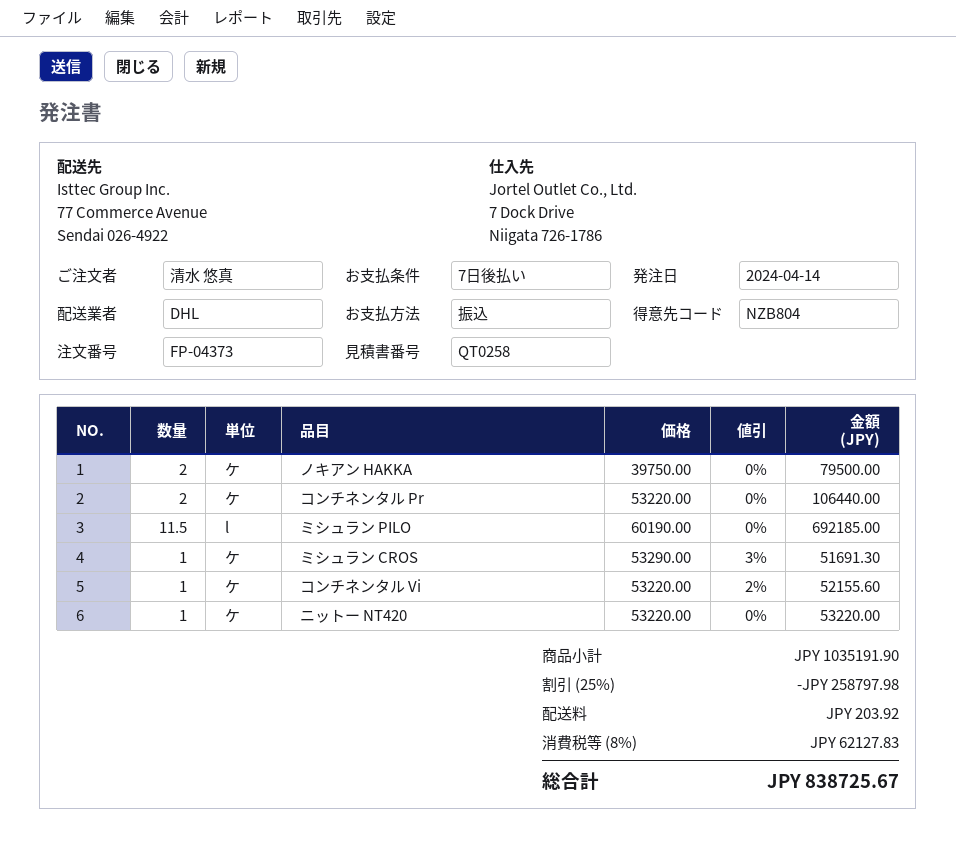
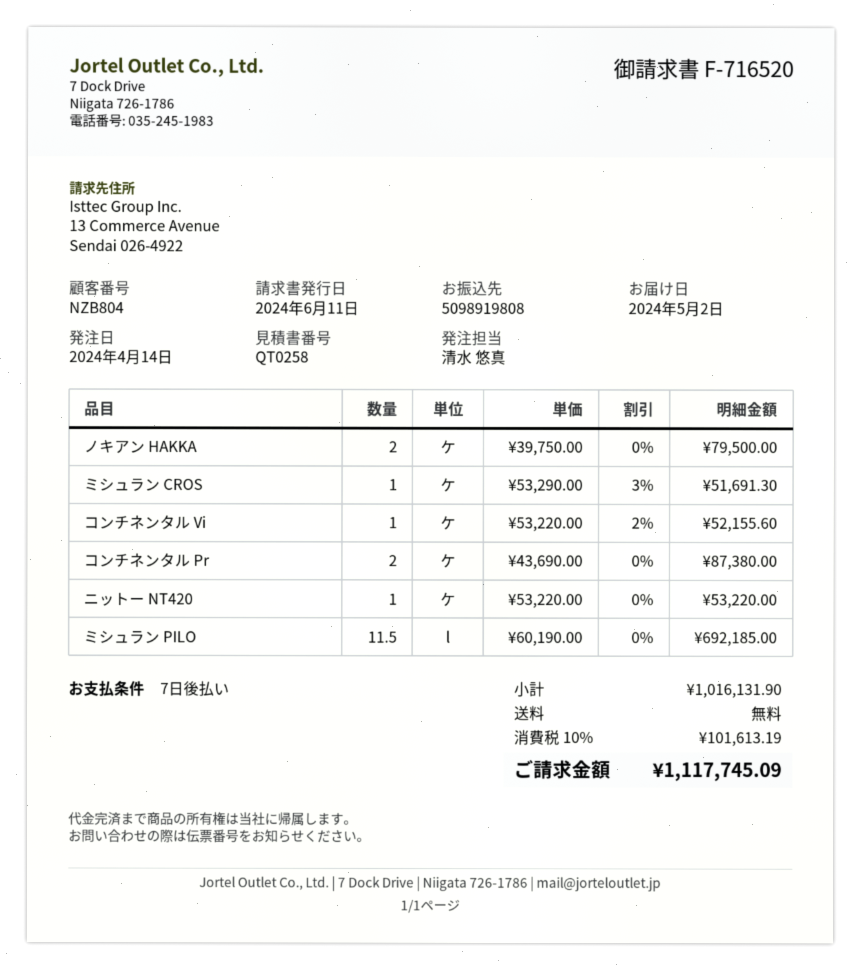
コンチネンタル Pr: 2 x 53220.00 = 106440.00 -> 2 x 43690.00 = 87380.00
subtotal: 1035191.90 -> 1016131.90
discount: 25% = 258797.98 -> none
shipping: 203.92 -> 0.00
tax: 8% = 62127.83 -> 10% = 101613.19
total: 838725.67 -> 1117745.09

